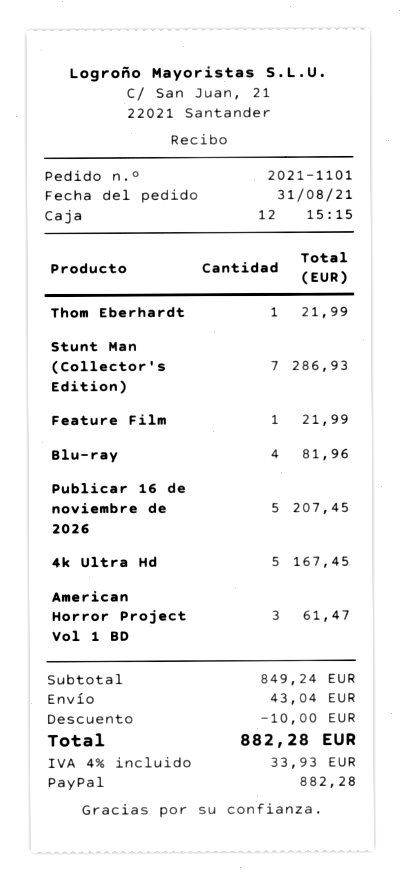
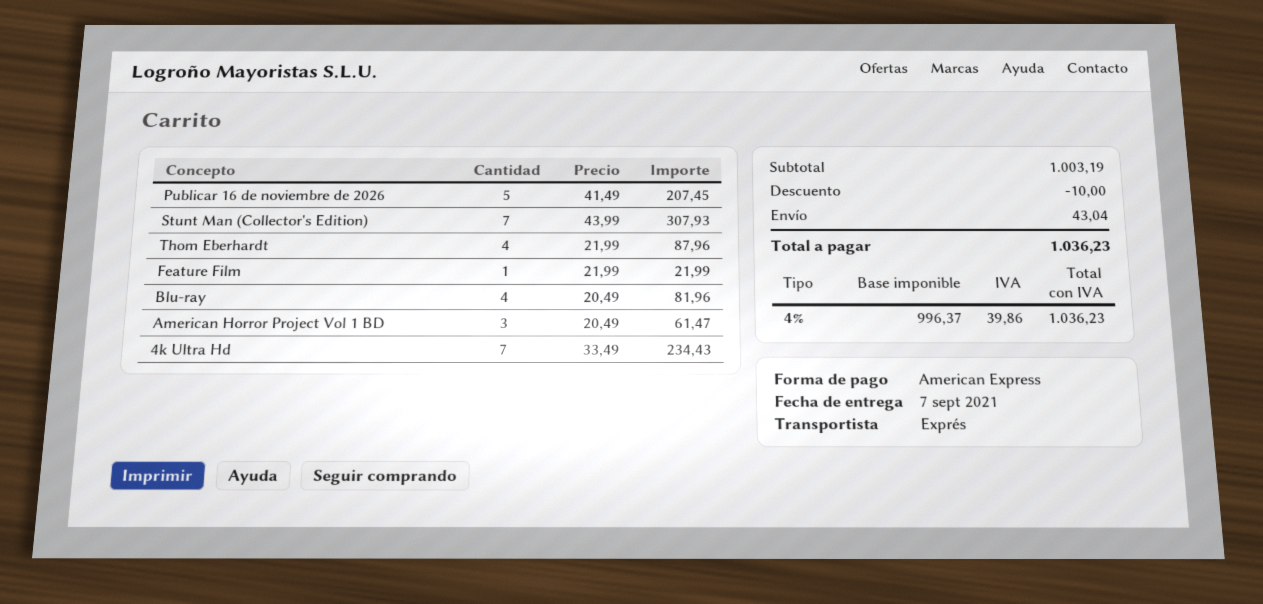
payment method: PayPal -> American Express
Thom Eberhardt: 1 for 21.99 -> 4 for 87.96
Stunt Man (Collector's Edition): 7 for 286.93 -> 7 for 307.93
4k Ultra Hd: 5 for 167.45 -> 7 for 234.43
subtotal: 849.24 -> 1003.19
tax: 4% = 33.93 -> 4% = 39.86
total: 882.28 -> 1036.23

